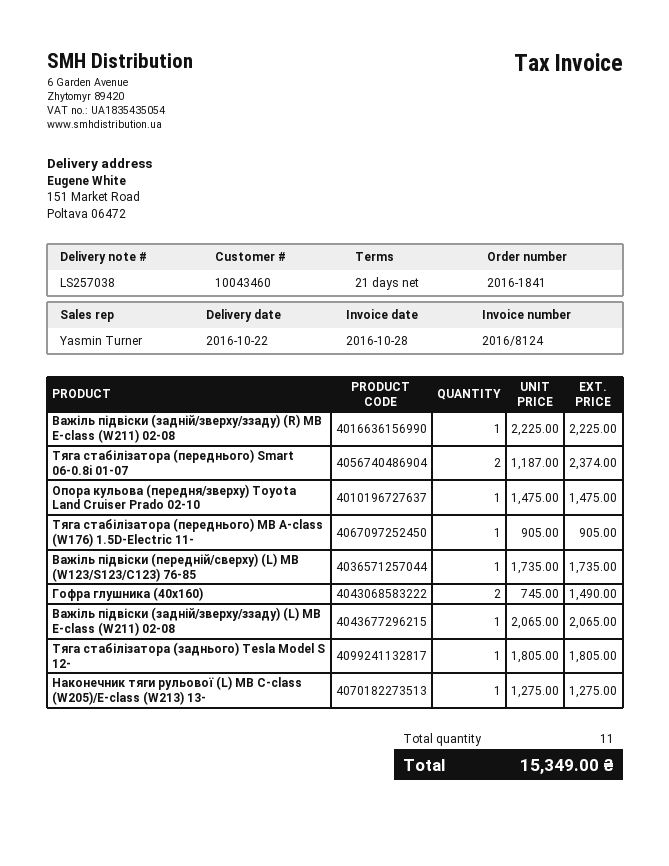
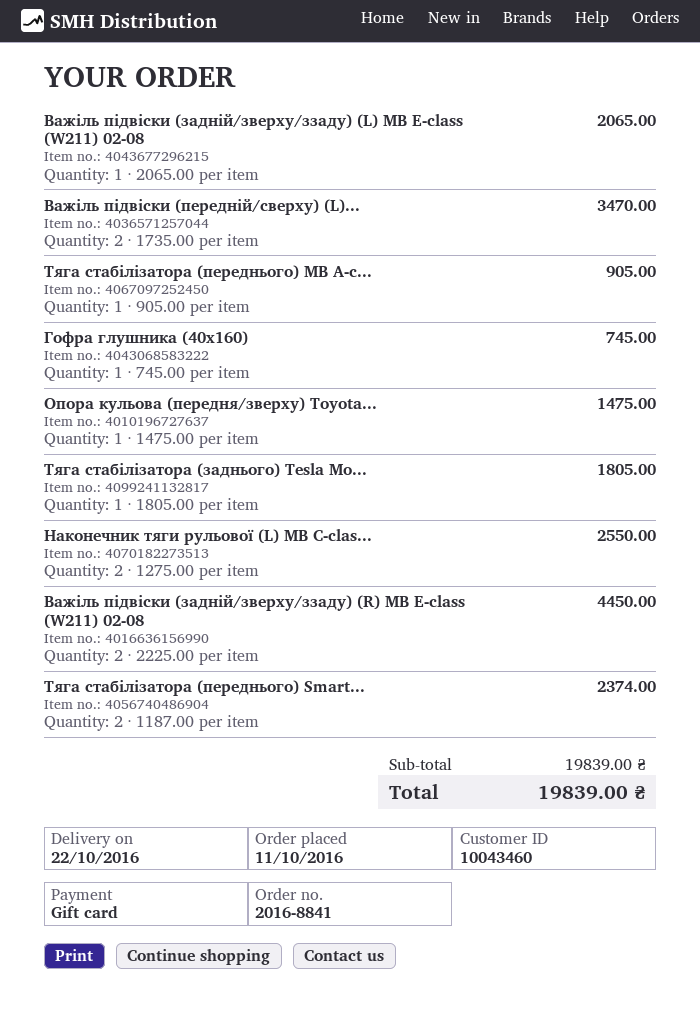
order number: 2016-1841 -> 2016-8841
Важіль підвіски (задній/зверху/ззаду) (R) MB E-class (W211) 02-08: 1 x 2225.00 = 2225.00 -> 2 x 2225.00 = 4450.00
Важіль підвіски (передній/cверху) (L) MB (W123/S123/C123) 76-85: 1 x 1735.00 = 1735.00 -> 2 x 1735.00 = 3470.00
Гофра глушника (40x160): 2 x 745.00 = 1490.00 -> 1 x 745.00 = 745.00
Наконечник тяги рульової (L) MB C-class (W205)/E-class (W213) 13-: 1 x 1275.00 = 1275.00 -> 2 x 1275.00 = 2550.00
total: 15349.00 -> 19839.00

